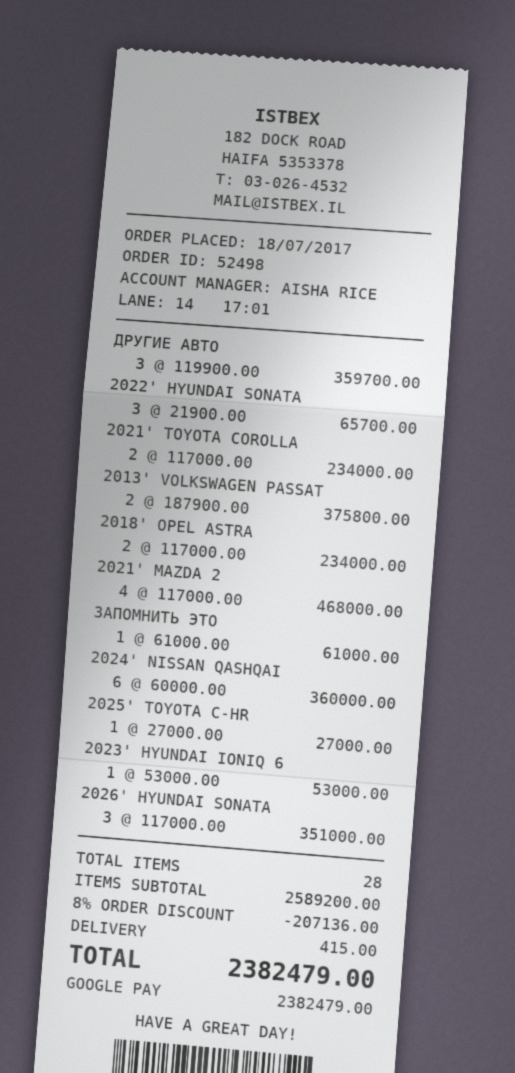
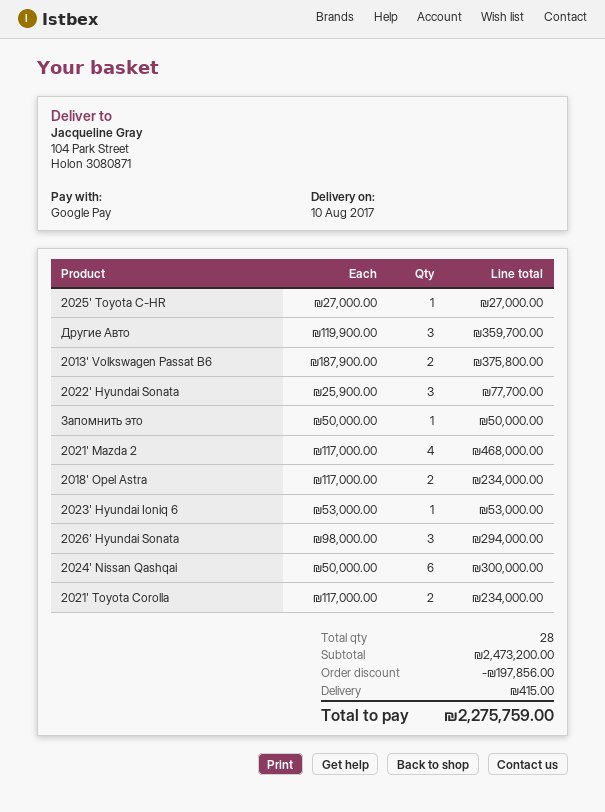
2022' HYUNDAI SONATA: 3 x 21900.00 = 65700.00 -> 3 x 25900.00 = 77700.00
ЗАПОМНИТЬ ЭТО: 1 x 61000.00 = 61000.00 -> 1 x 50000.00 = 50000.00
2024' NISSAN QASHQAI: 6 x 60000.00 = 360000.00 -> 6 x 50000.00 = 300000.00
2026' HYUNDAI SONATA: 3 x 117000.00 = 351000.00 -> 3 x 98000.00 = 294000.00
subtotal: 2589200.00 -> 2473200.00
discount: 207136.00 -> 197856.00
total: 2382479.00 -> 2275759.00

